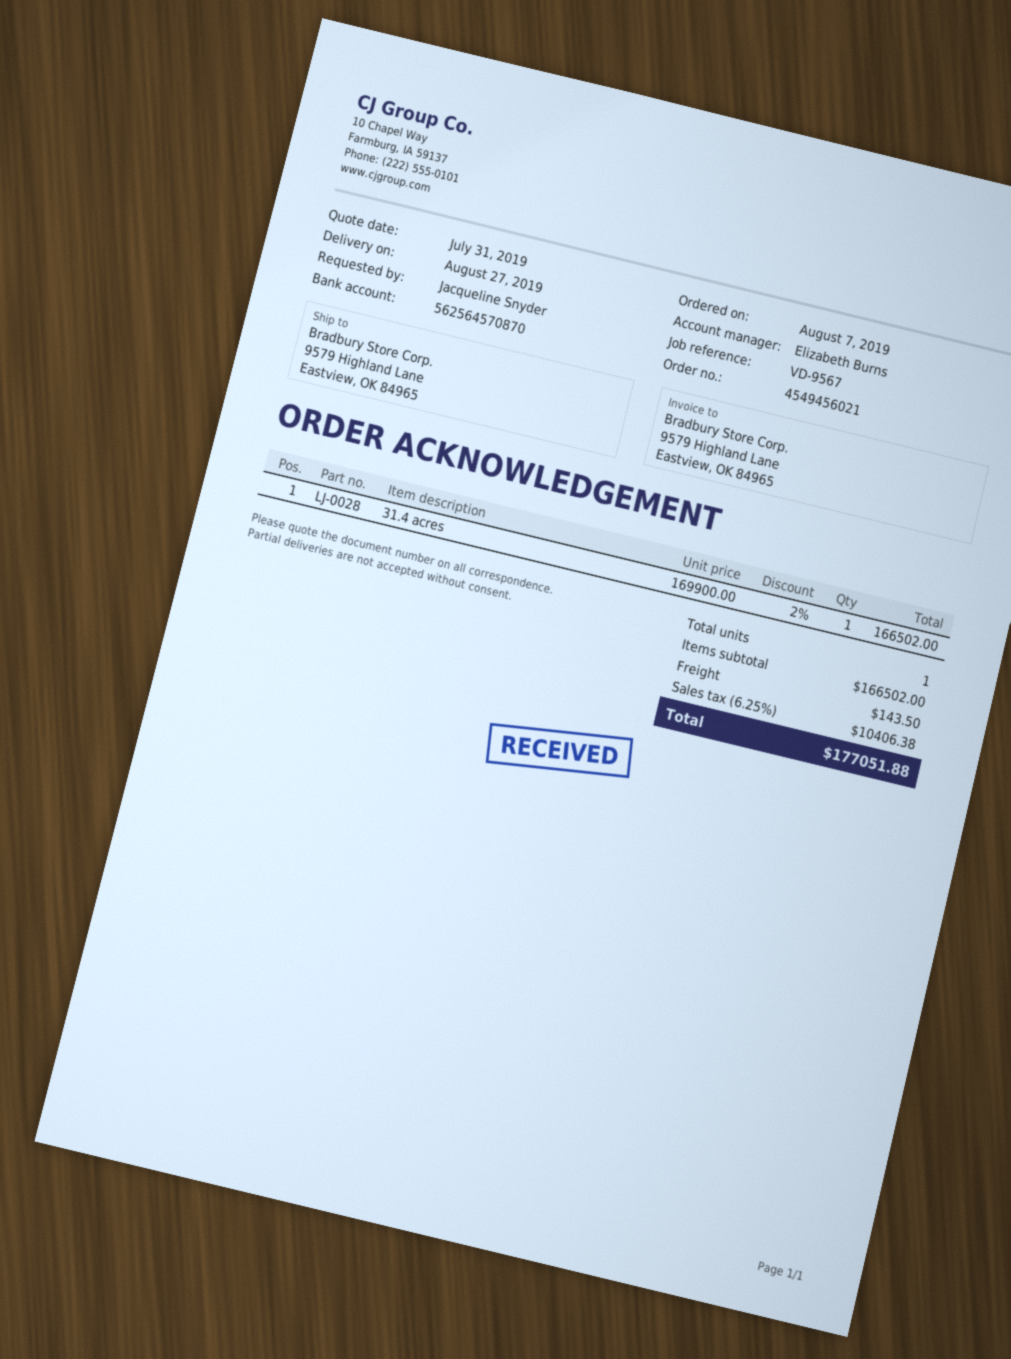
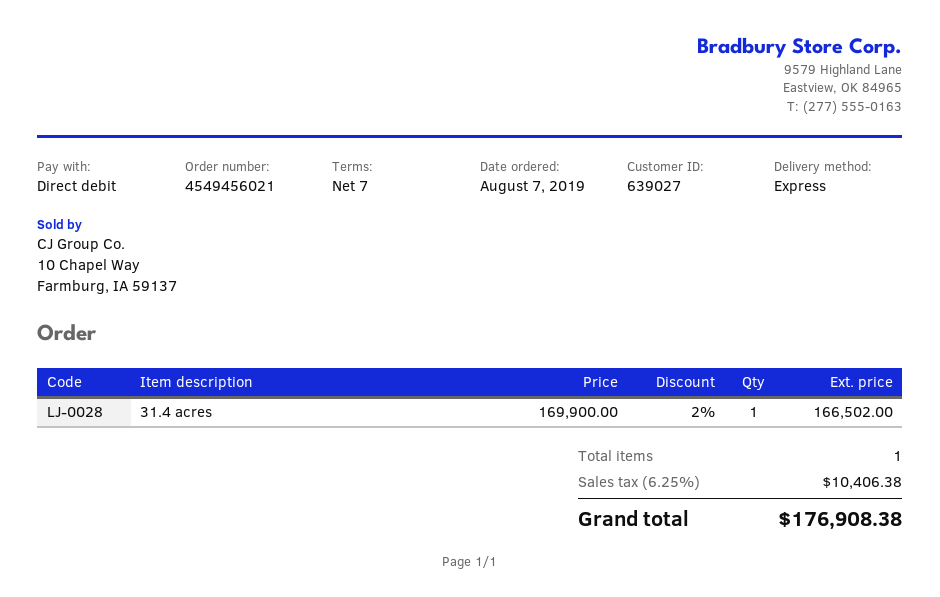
shipping: 143.50 -> none
total: 177051.88 -> 176908.38

